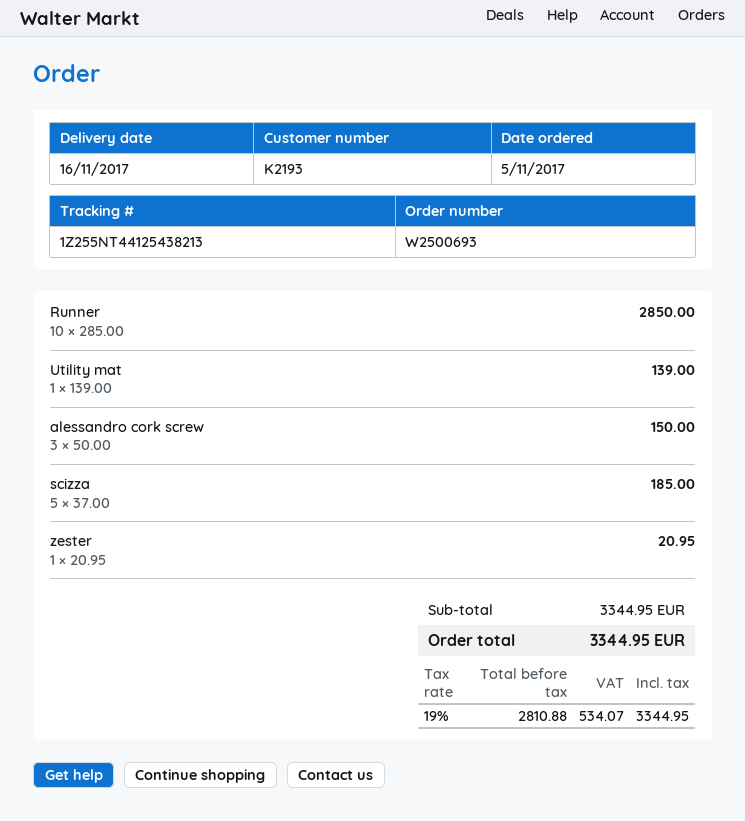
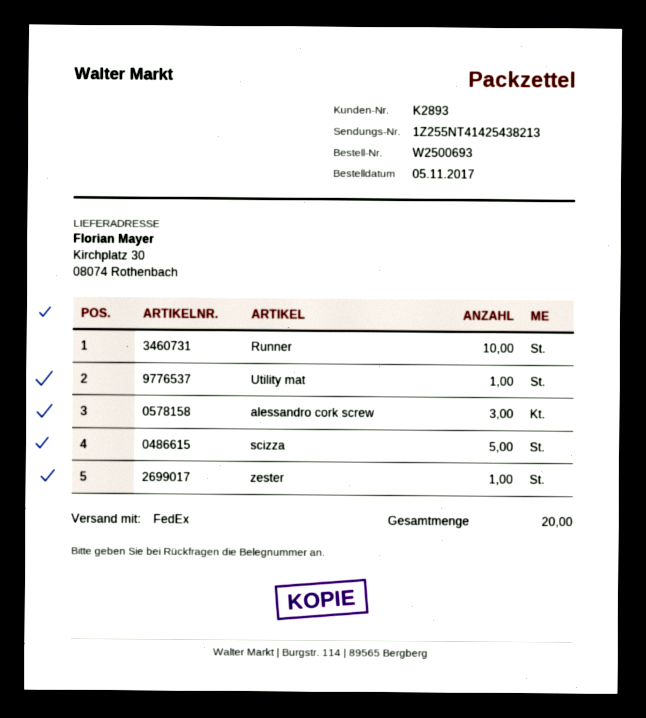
customer number: K2193 -> K2893
tracking number: 1Z255NT44125438213 -> 1Z255NT41425438213

